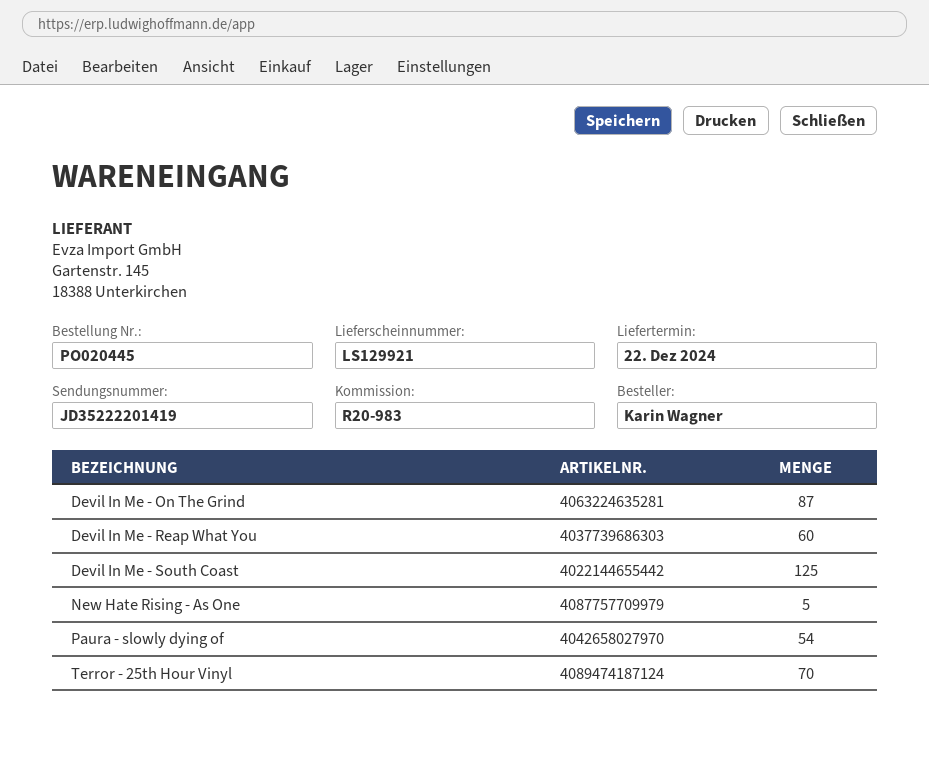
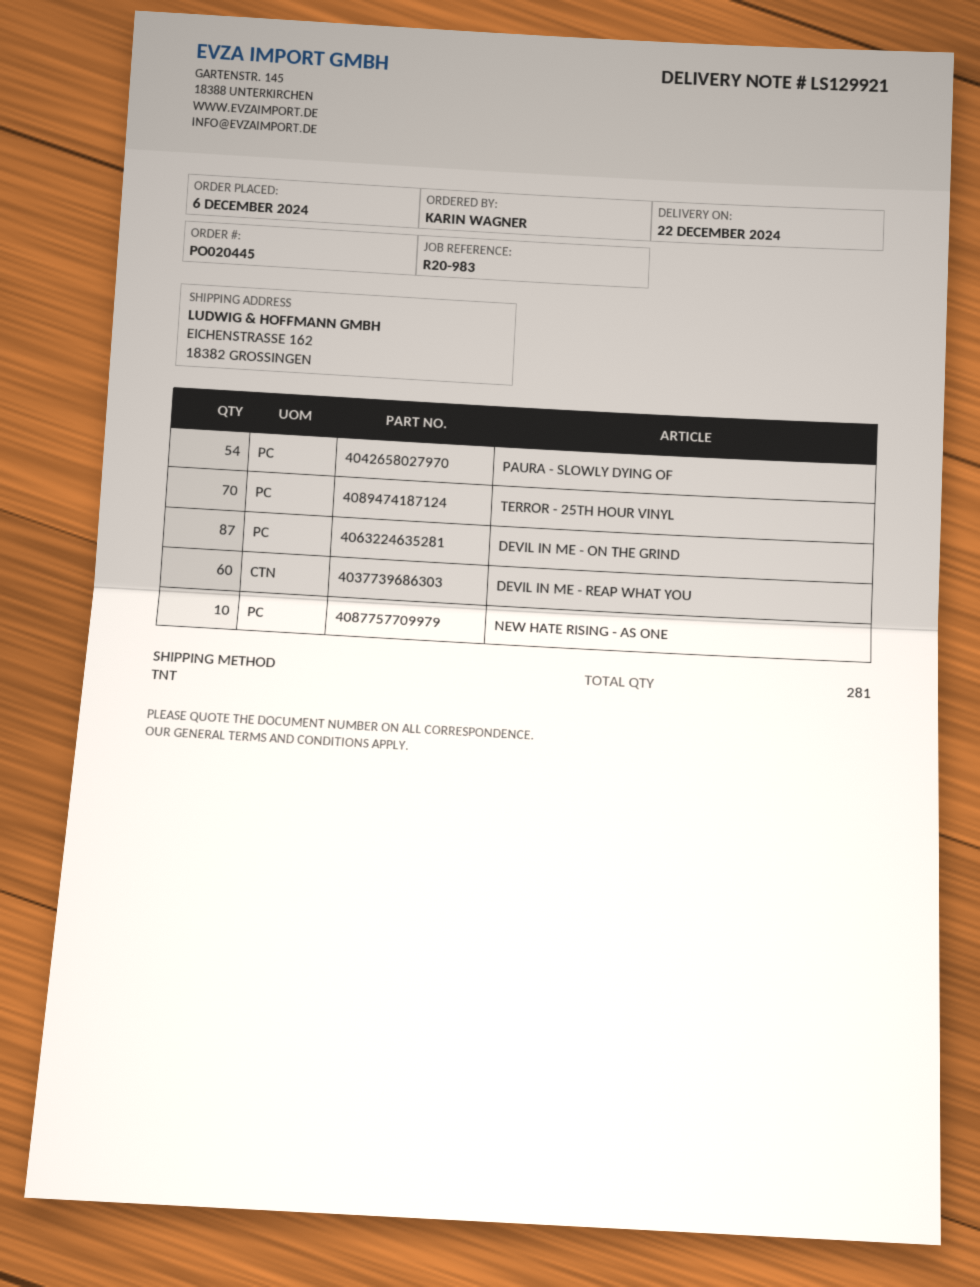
Devil In Me - South Coast: 125 -> none
New Hate Rising - As One: 5 -> 10

